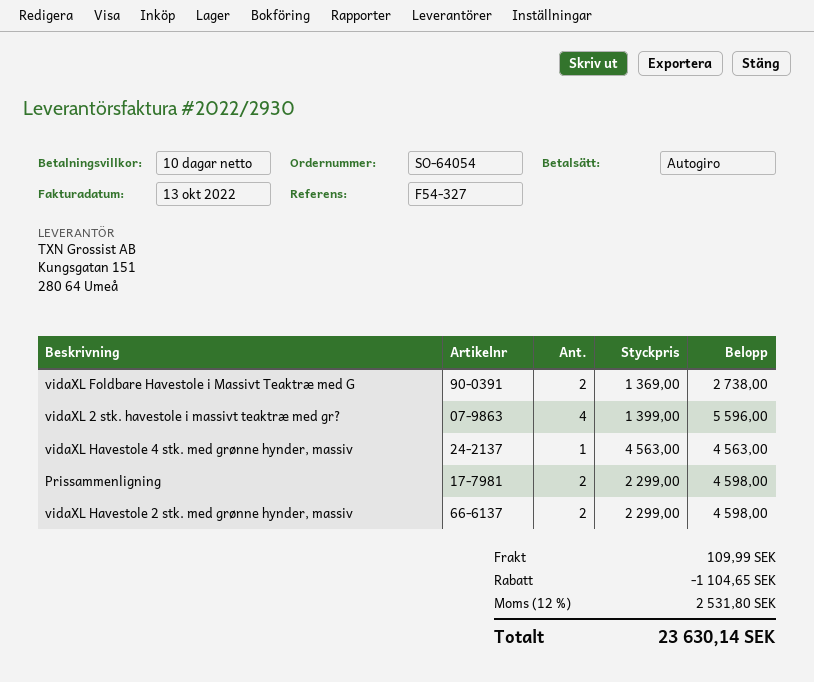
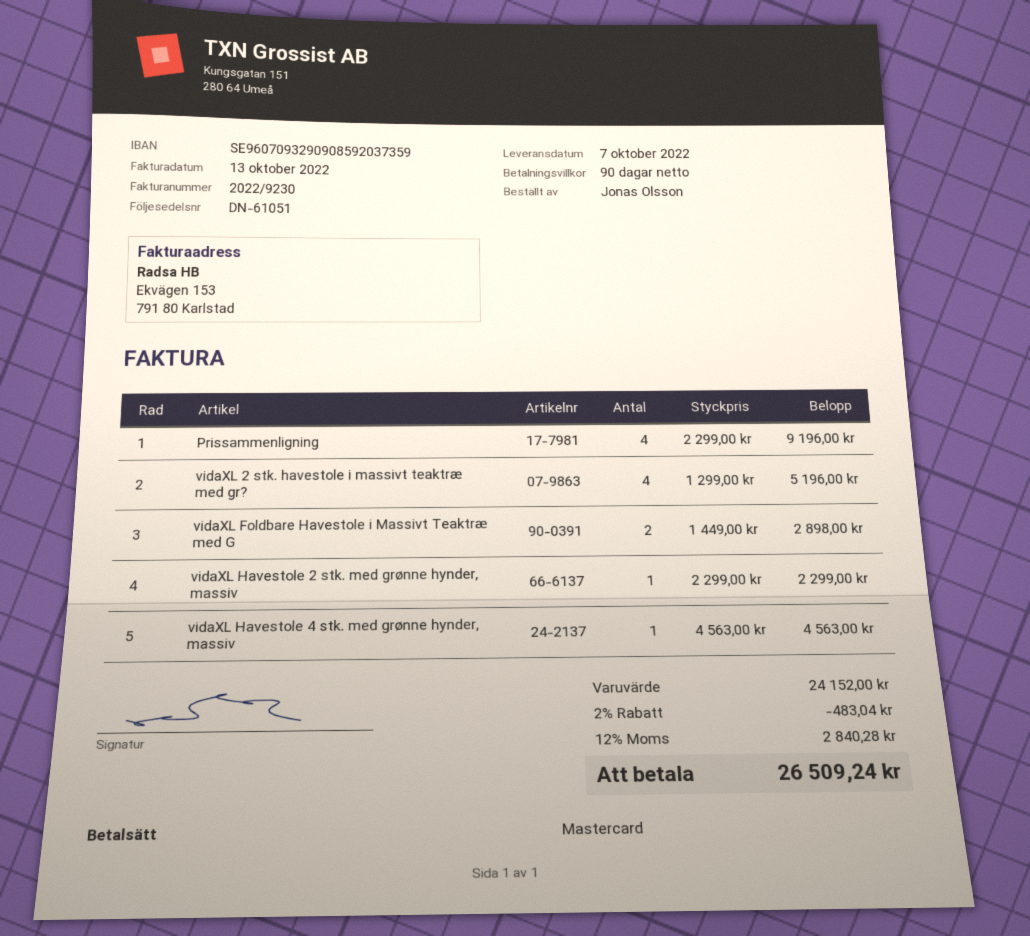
invoice number: 2022/2930 -> 2022/9230
payment terms: 10 days -> 90 days
payment method: direct debit -> Mastercard
vidaXL Foldbare Havestole i Massivt Teaktræ med G: 2 x 1369.00 = 2738.00 -> 2 x 1449.00 = 2898.00
vidaXL 2 stk. havestole i massivt teaktræ med gr?: 4 x 1399.00 = 5596.00 -> 4 x 1299.00 = 5196.00
Prissammenligning: 2 x 2299.00 = 4598.00 -> 4 x 2299.00 = 9196.00
vidaXL Havestole 2 stk. med grønne hynder, massiv: 2 x 2299.00 = 4598.00 -> 1 x 2299.00 = 2299.00
discount: 1104.65 -> 483.04
shipping: 109.99 -> none
tax: 12% = 2531.80 -> 12% = 2840.28
total: 23630.14 -> 26509.24

